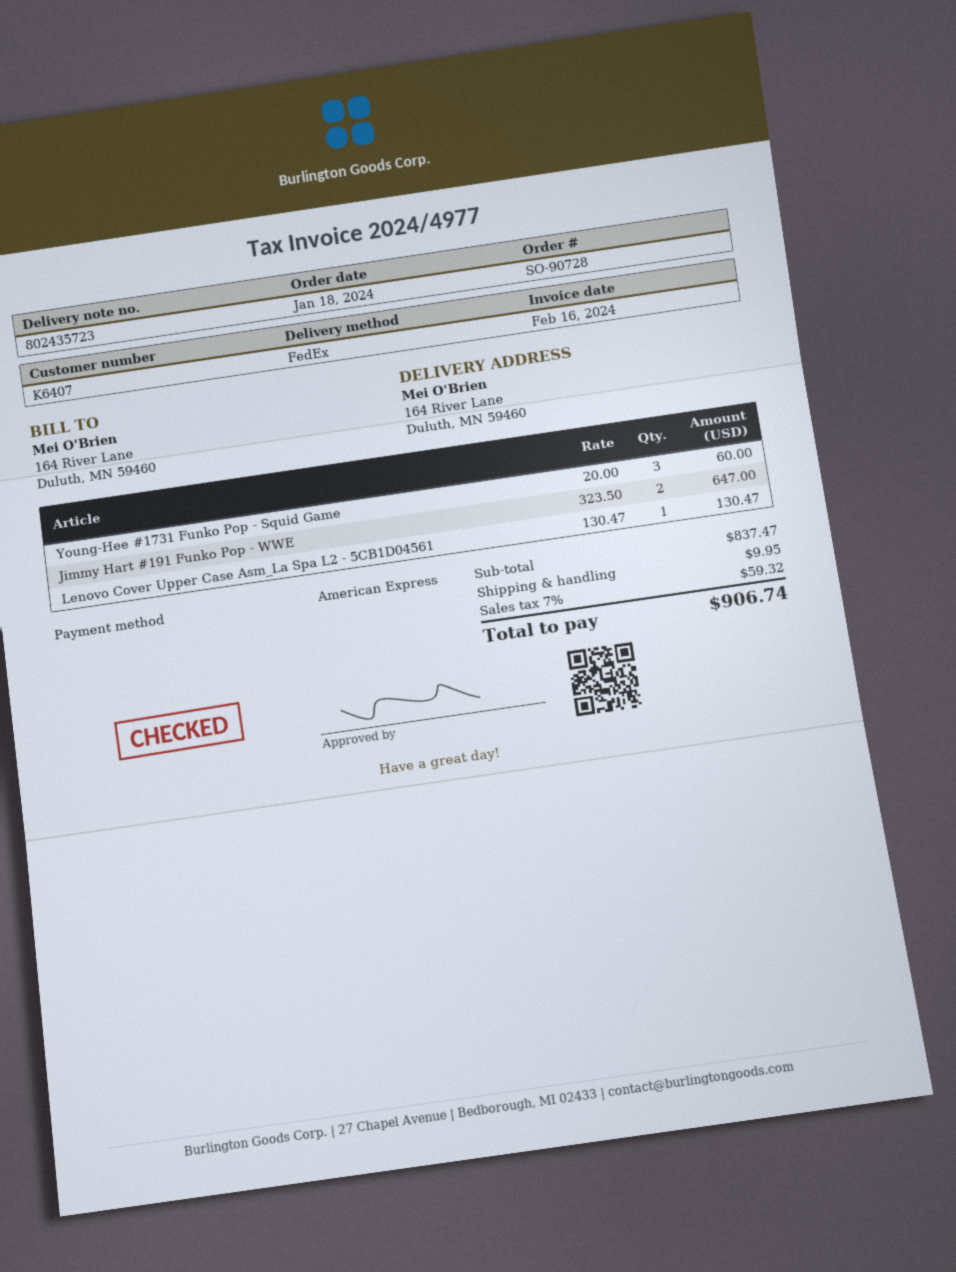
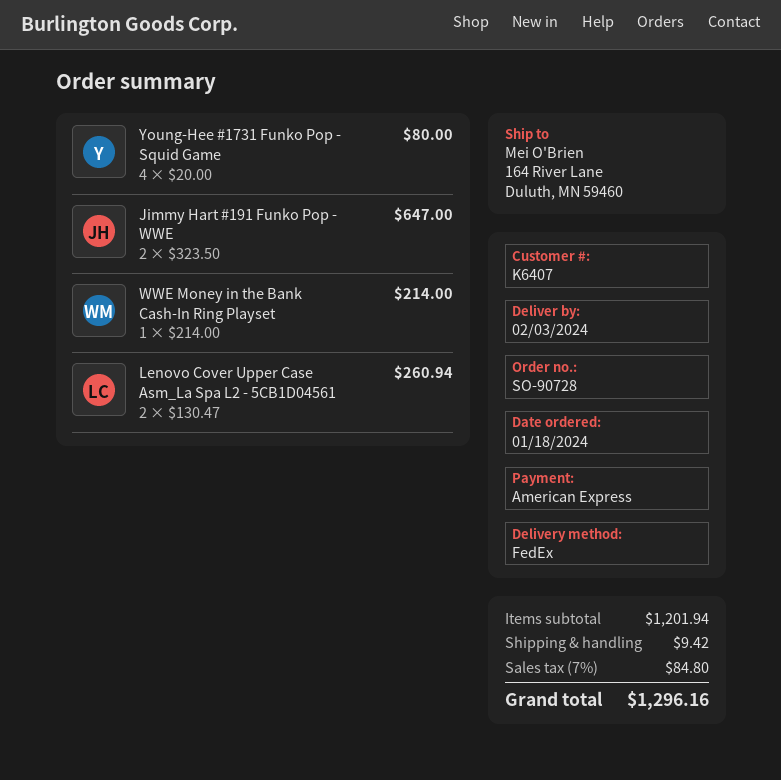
Young-Hee #1731 Funko Pop - Squid Game: 3 x 20.00 = 60.00 -> 4 x 20.00 = 80.00
Lenovo Cover Upper Case Asm_La Spa L2 - 5CB1D04561: 1 x 130.47 = 130.47 -> 2 x 130.47 = 260.94
WWE Money in the Bank Cash-In Ring Playset: none -> 1 x 214.00 = 214.00
subtotal: 837.47 -> 1201.94
shipping: 9.95 -> 9.42
tax: 7% = 59.32 -> 7% = 84.80
total: 906.74 -> 1296.16

